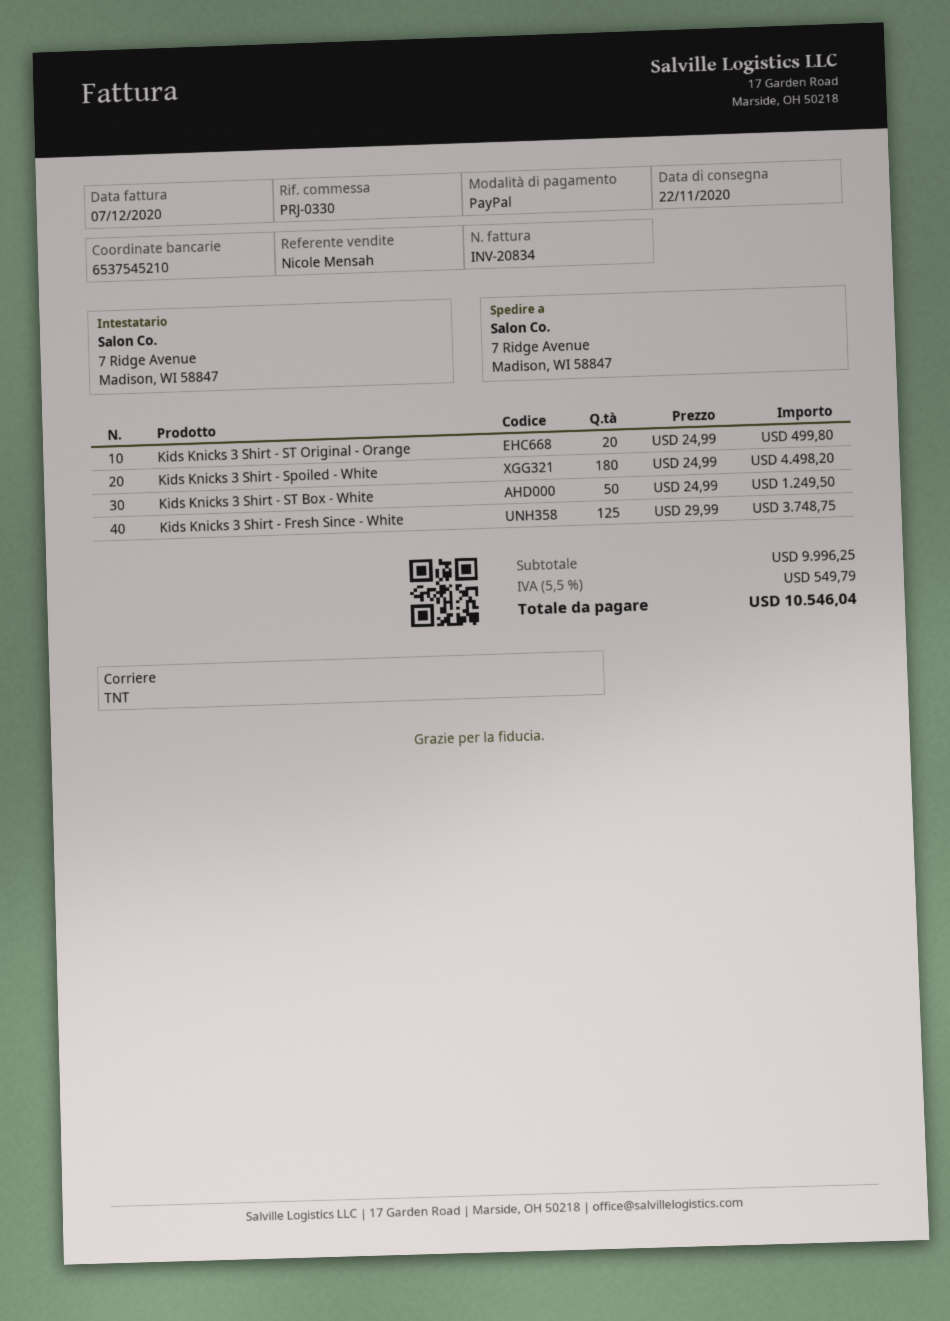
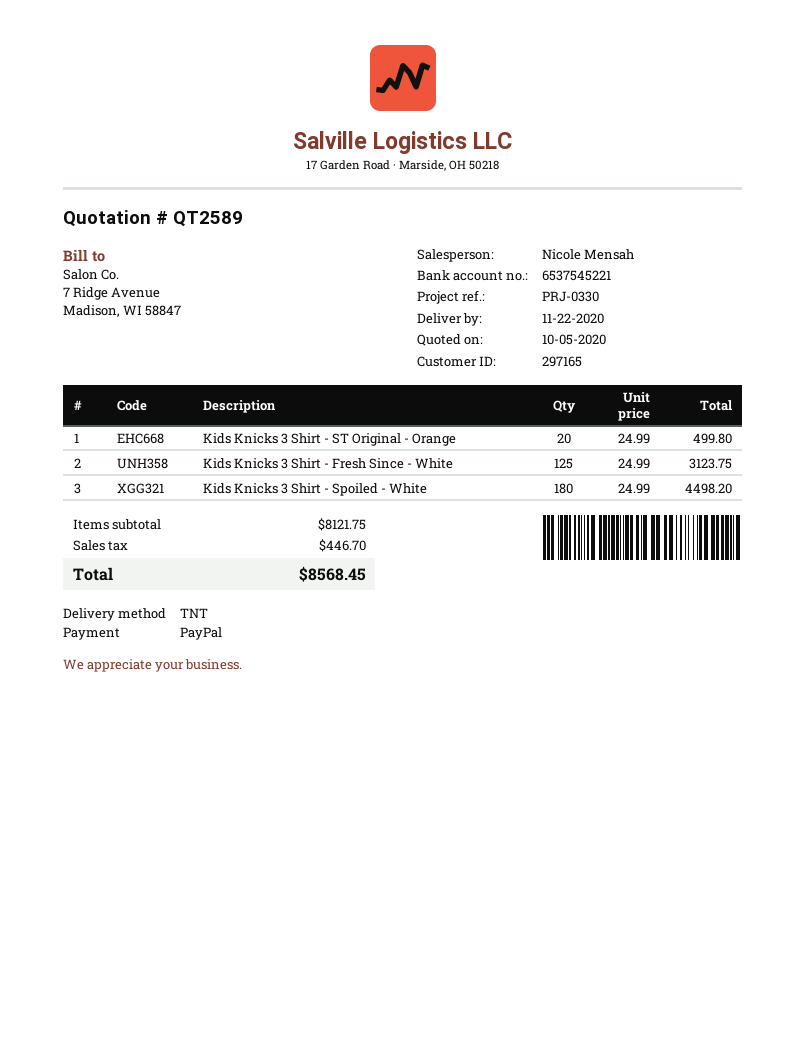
bank account: 6537545210 -> 6537545221
Kids Knicks 3 Shirt - ST Box - White: 50 x 24.99 = 1249.50 -> none
Kids Knicks 3 Shirt - Fresh Since - White: 125 x 29.99 = 3748.75 -> 125 x 24.99 = 3123.75
subtotal: 9996.25 -> 8121.75
tax: 549.79 -> 446.70
total: 10546.04 -> 8568.45

